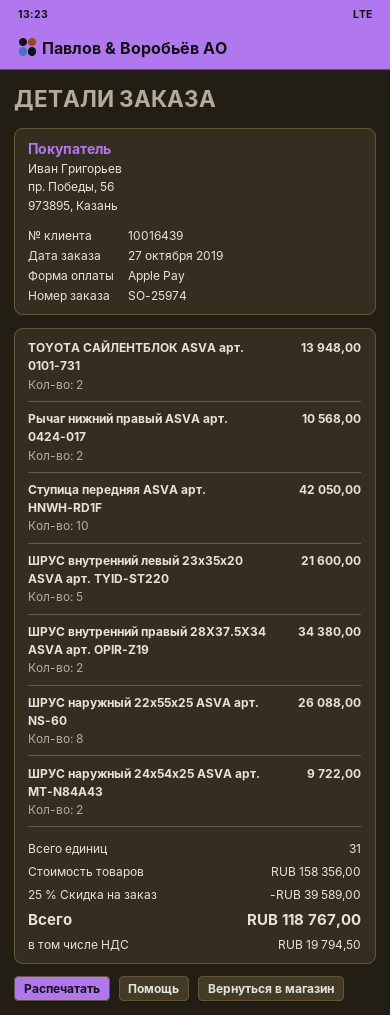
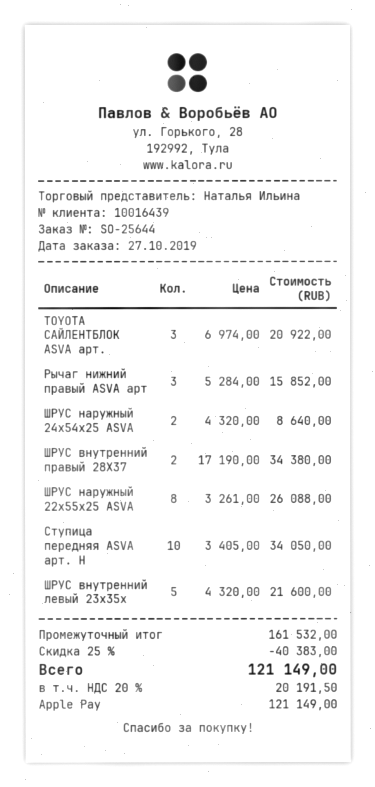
order number: SO-25974 -> SO-25644
TOYOTA САЙЛЕНТБЛОК ASVA арт. 0101-731: 2 for 13948.00 -> 3 for 20922.00
Рычаг нижний правый ASVA арт. 0424-017: 2 for 10568.00 -> 3 for 15852.00
Ступица передняя ASVA арт. HNWH-RD1F: 10 for 42050.00 -> 10 for 34050.00
ШРУС наружный 24x54x25 ASVA арт. MT-N84A43: 2 for 9722.00 -> 2 for 8640.00
subtotal: 158356.00 -> 161532.00
discount: 25% = 39589.00 -> 25% = 40383.00
tax: 19794.50 -> 20191.50
total: 118767.00 -> 121149.00

